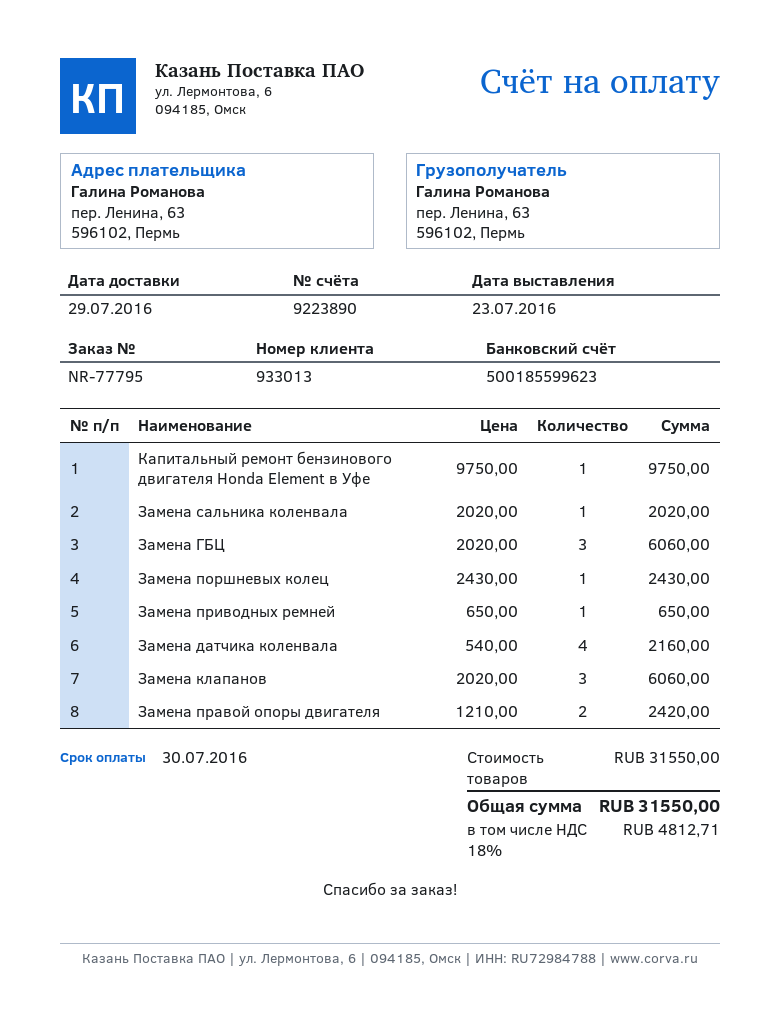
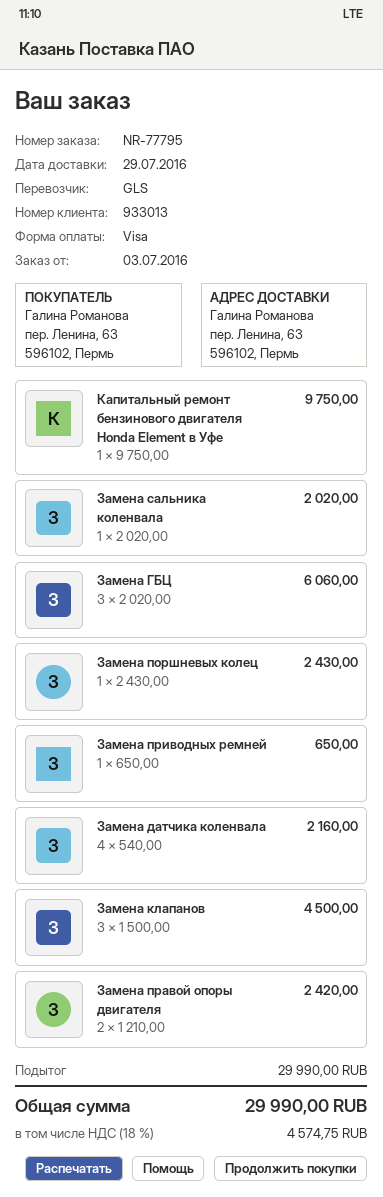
Замена клапанов: 3 x 2020.00 = 6060.00 -> 3 x 1500.00 = 4500.00
subtotal: 31550.00 -> 29990.00
tax: 18% = 4812.71 -> 18% = 4574.75
total: 31550.00 -> 29990.00

